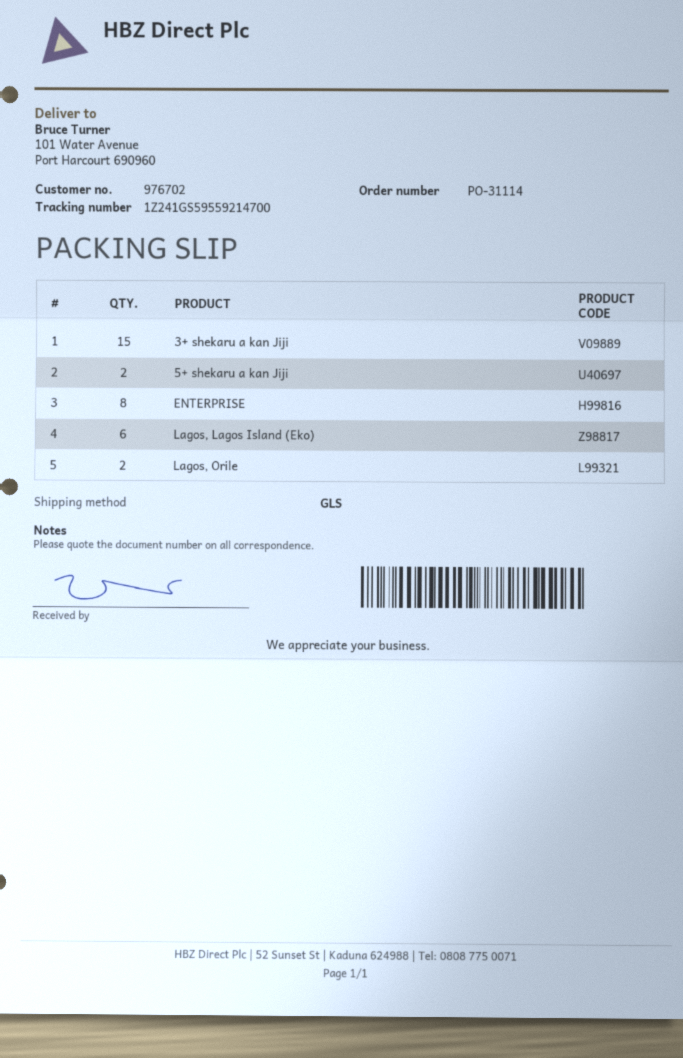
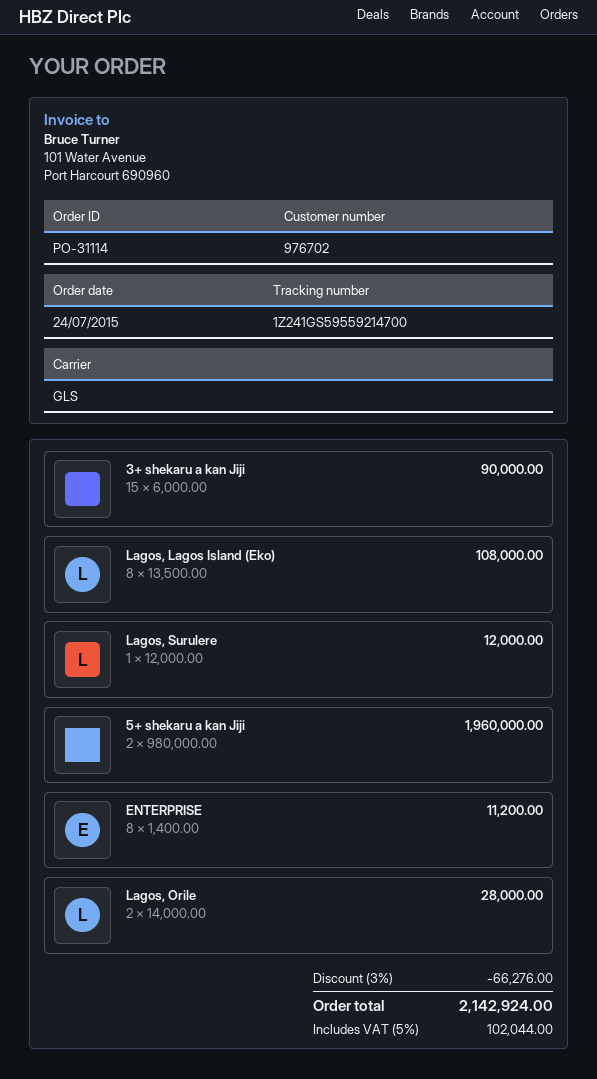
Lagos, Lagos Island (Eko): 6 -> 8
Lagos, Surulere: none -> 1

